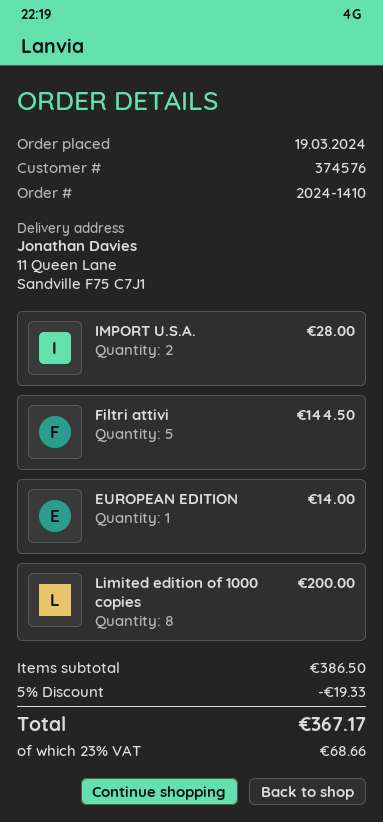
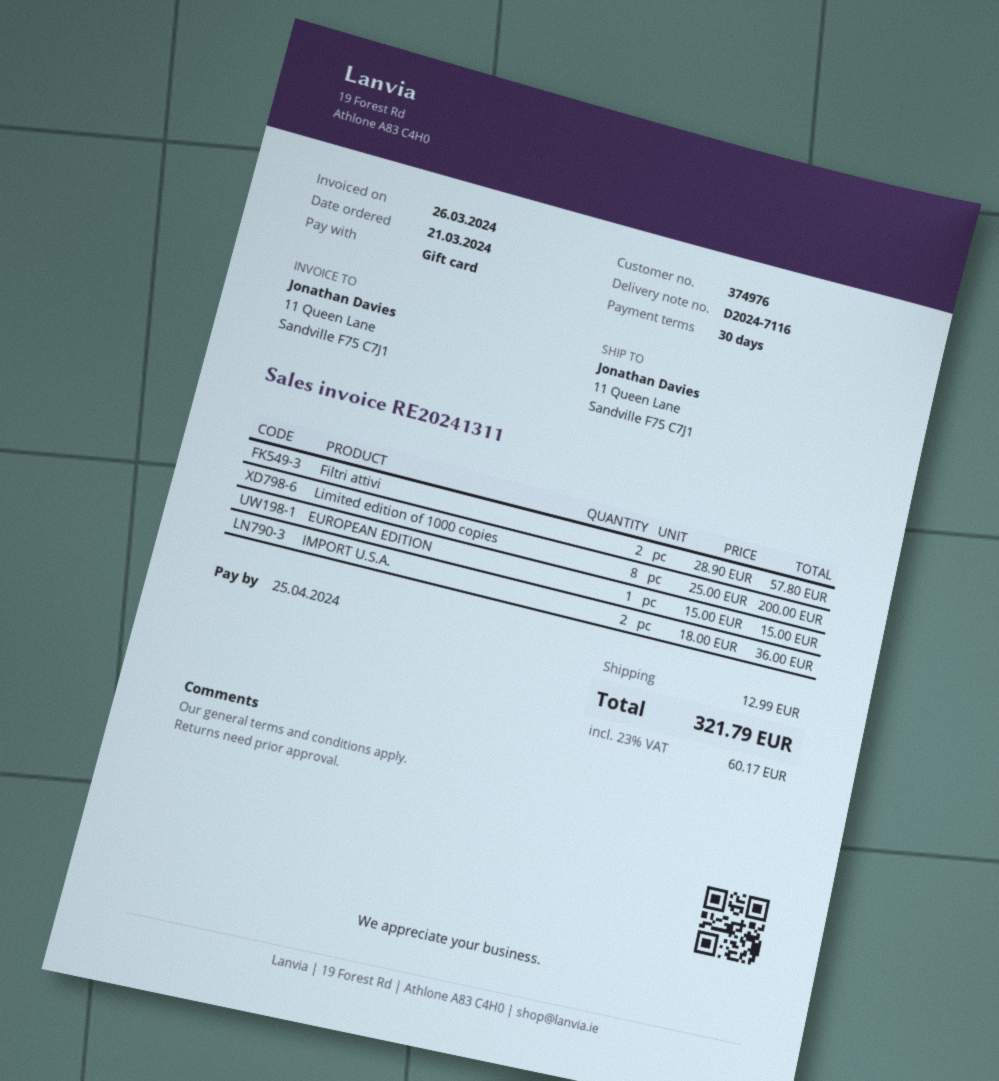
order date: 2024-03-19 -> 2024-03-21
customer number: 374576 -> 374976
IMPORT U.S.A.: 2 for 28.00 -> 2 for 36.00
Filtri attivi: 5 for 144.50 -> 2 for 57.80
EUROPEAN EDITION: 1 for 14.00 -> 1 for 15.00
discount: 5% = 19.33 -> none
shipping: none -> 12.99
tax: 23% = 68.66 -> 23% = 60.17
total: 367.17 -> 321.79

